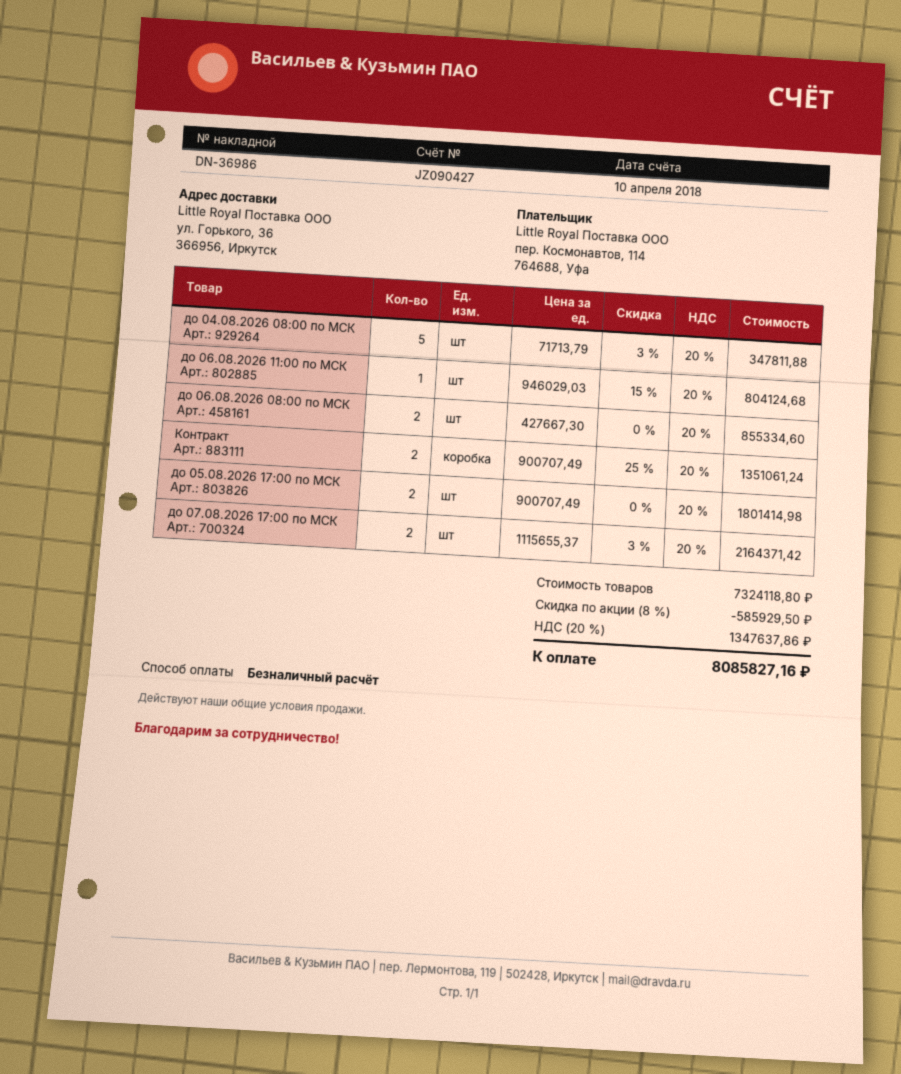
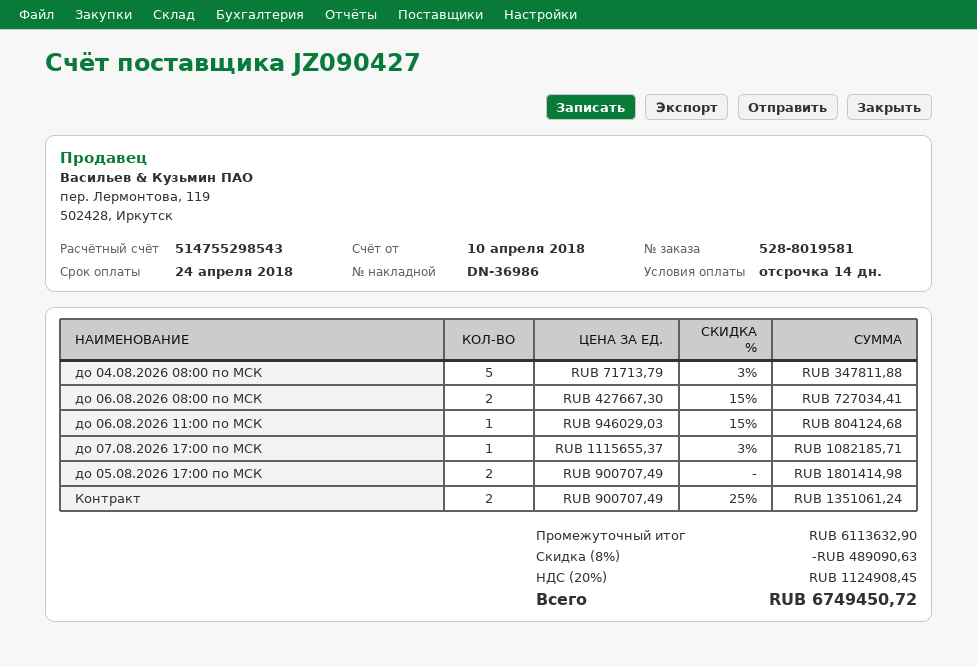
до 06.08.2026 08:00 по МСК: 2 x 427667.30 = 855334.60 -> 2 x 427667.30 - 15% = 727034.41
до 07.08.2026 17:00 по МСК: 2 x 1115655.37 - 3% = 2164371.42 -> 1 x 1115655.37 - 3% = 1082185.71
subtotal: 7324118.80 -> 6113632.90
discount: 8% = 585929.50 -> 8% = 489090.63
tax: 20% = 1347637.86 -> 20% = 1124908.45
total: 8085827.16 -> 6749450.72

